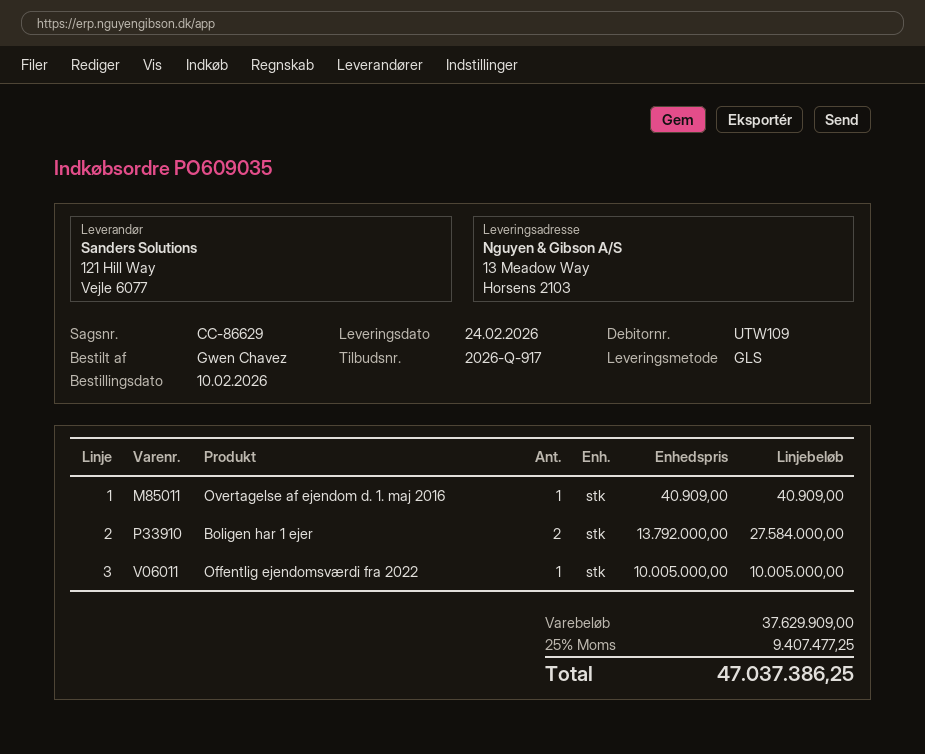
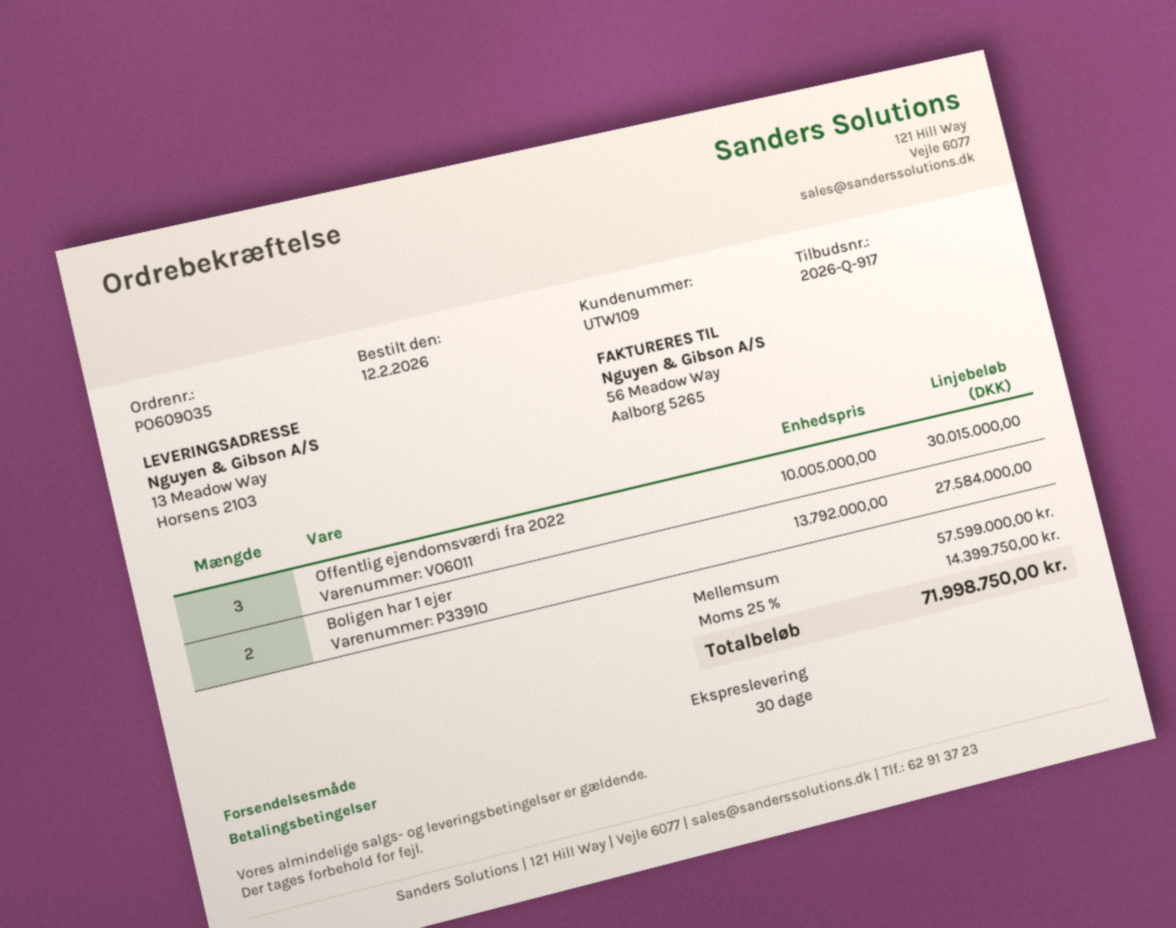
order date: 2026-02-10 -> 2026-02-12
shipping method: GLS -> express
Overtagelse af ejendom d. 1. maj 2016: 1 x 40909.00 = 40909.00 -> none
Offentlig ejendomsværdi fra 2022: 1 x 10005000.00 = 10005000.00 -> 3 x 10005000.00 = 30015000.00
subtotal: 37629909.00 -> 57599000.00
tax: 25% = 9407477.25 -> 25% = 14399750.00
total: 47037386.25 -> 71998750.00

